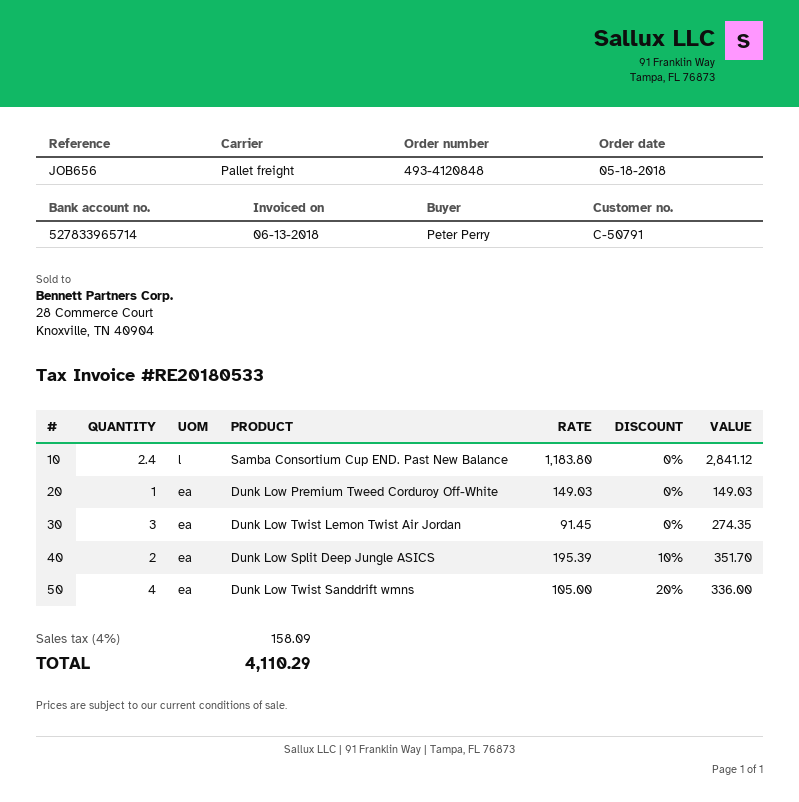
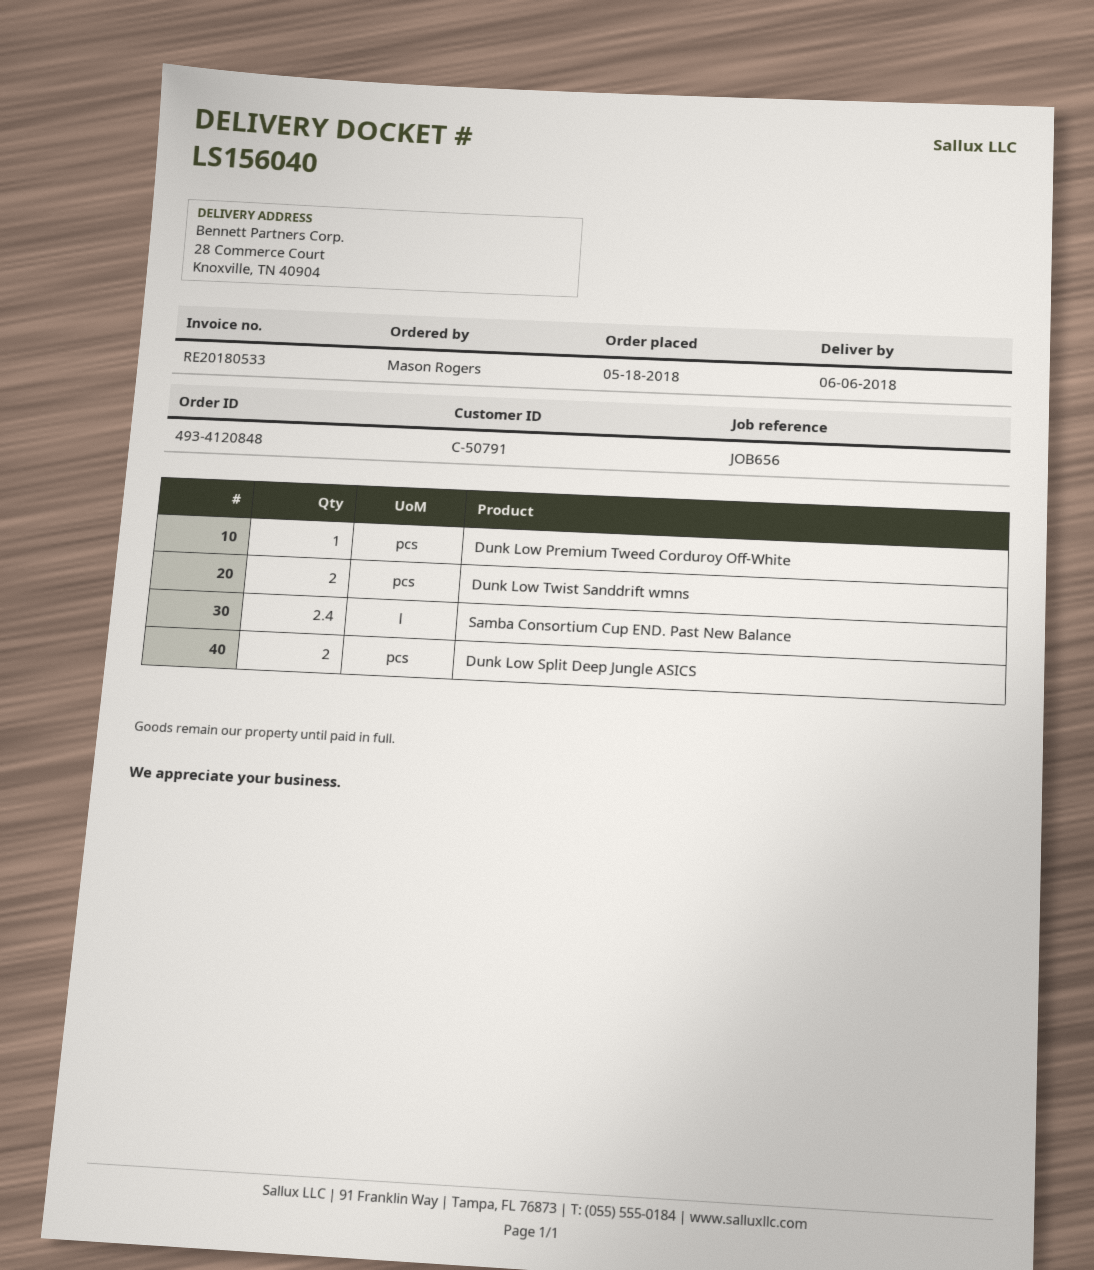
ordered by: Peter Perry -> Mason Rogers
Dunk Low Twist Lemon Twist Air Jordan: 3 -> none
Dunk Low Twist Sanddrift wmns: 4 -> 2

